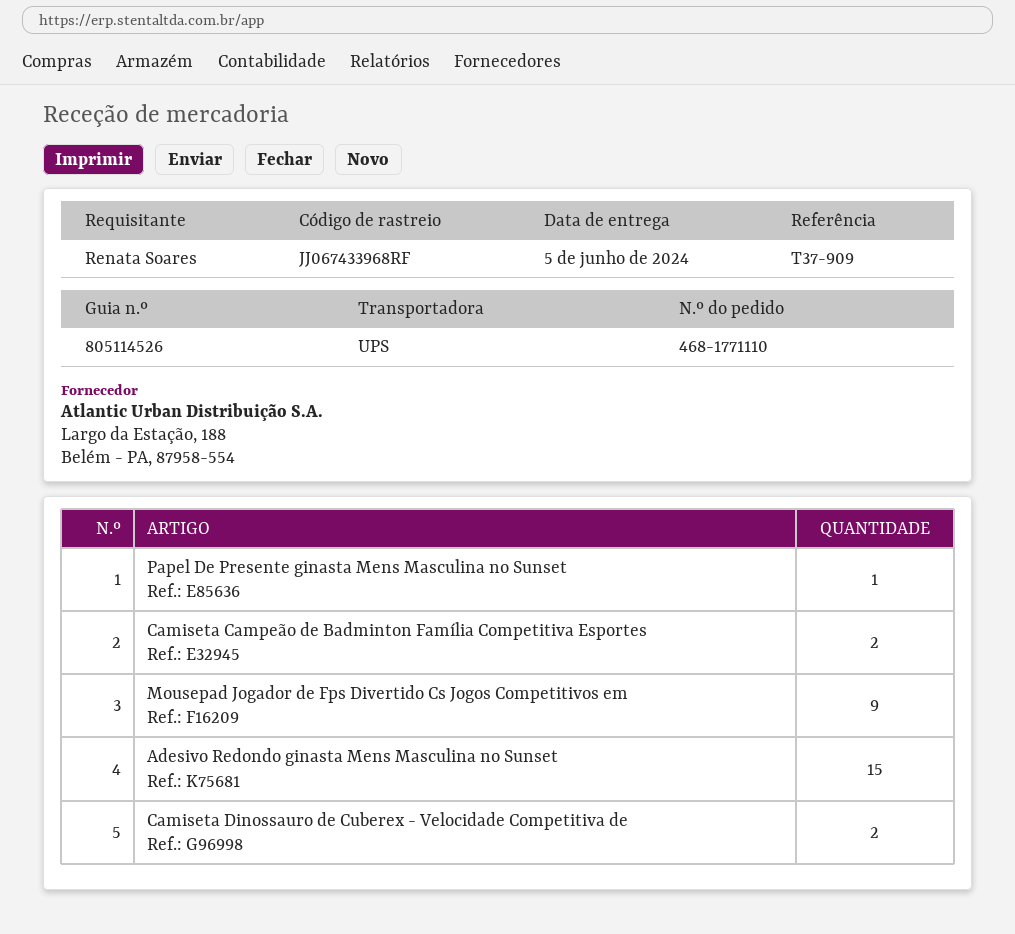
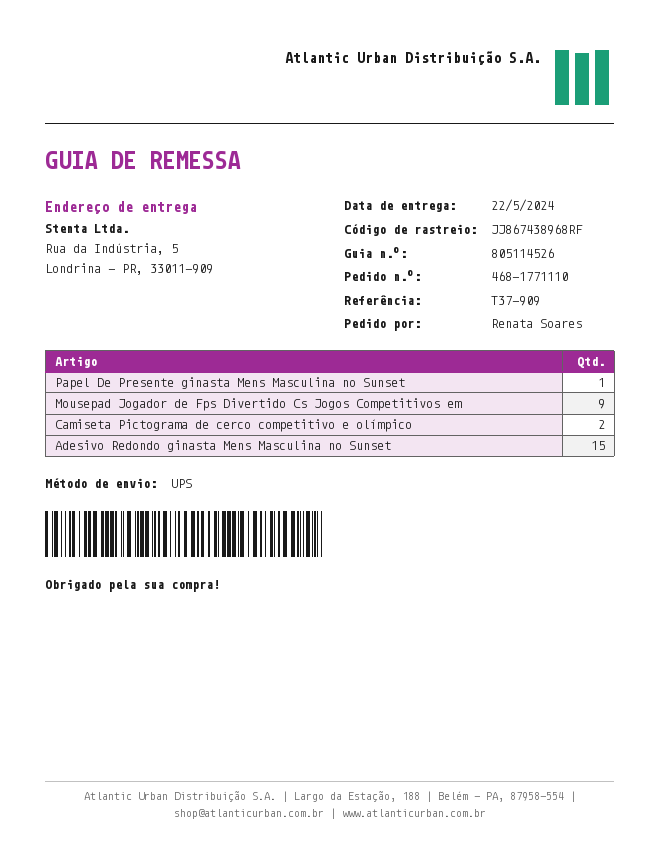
delivery date: 2024-06-05 -> 2024-05-22
tracking number: JJ067433968RF -> JJ867438968RF
Camiseta Campeão de Badminton Família Competitiva Esportes: 2 -> none
Camiseta Dinossauro de Cuberex - Velocidade Competitiva de: 2 -> none
Camiseta Pictograma de cerco competitivo e olímpico: none -> 2

